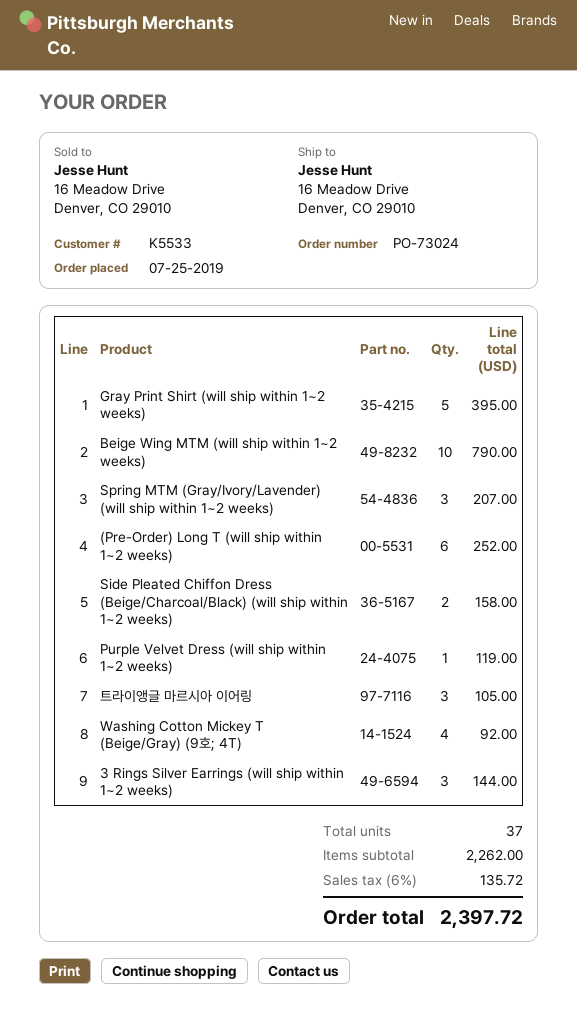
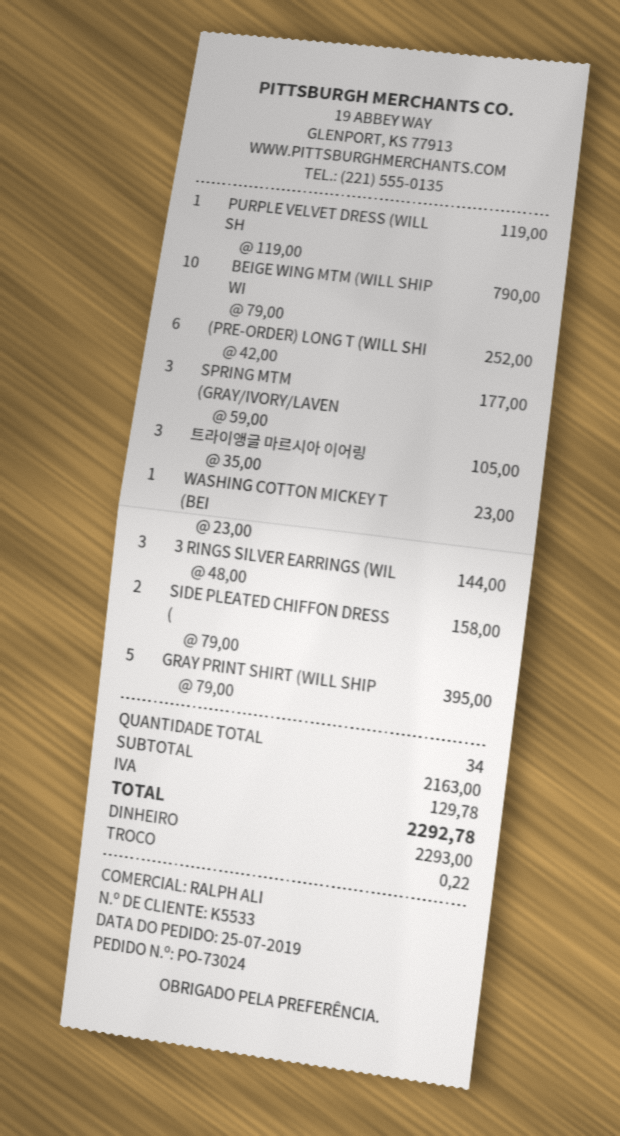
Spring MTM (Gray/Ivory/Lavender) (will ship within 1~2 weeks): 3 for 207.00 -> 3 for 177.00
Washing Cotton Mickey T (Beige/Gray) (9호; 4T): 4 for 92.00 -> 1 for 23.00
total quantity: 37 -> 34
subtotal: 2262.00 -> 2163.00
tax: 135.72 -> 129.78
total: 2397.72 -> 2292.78

